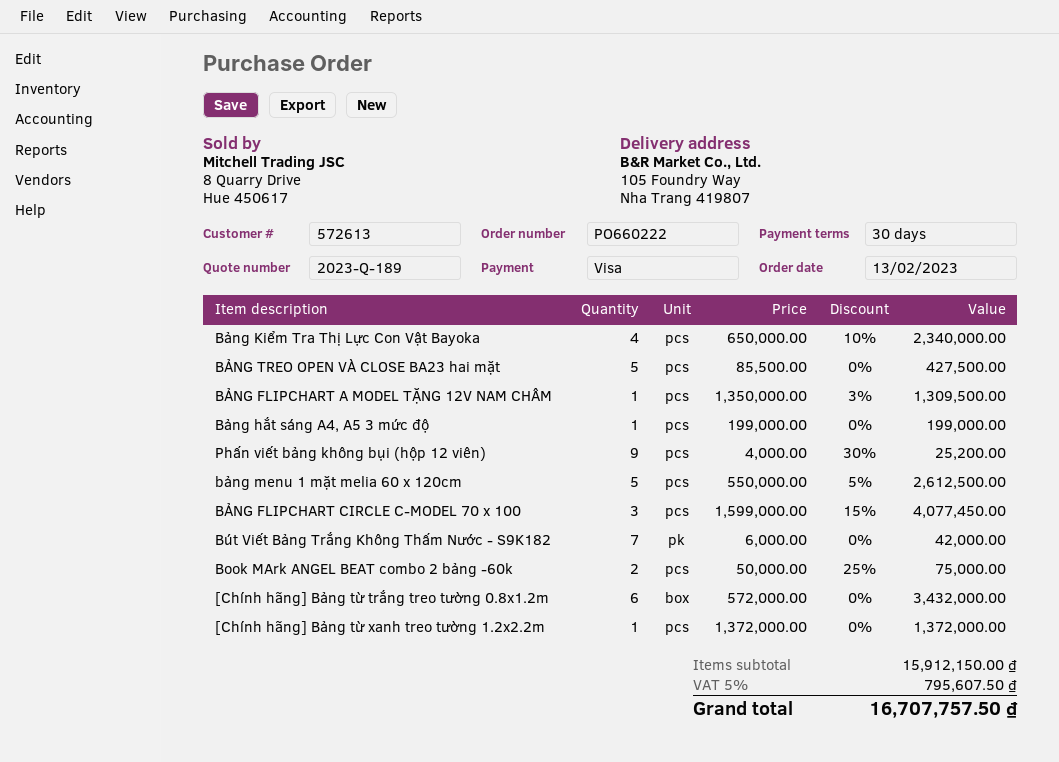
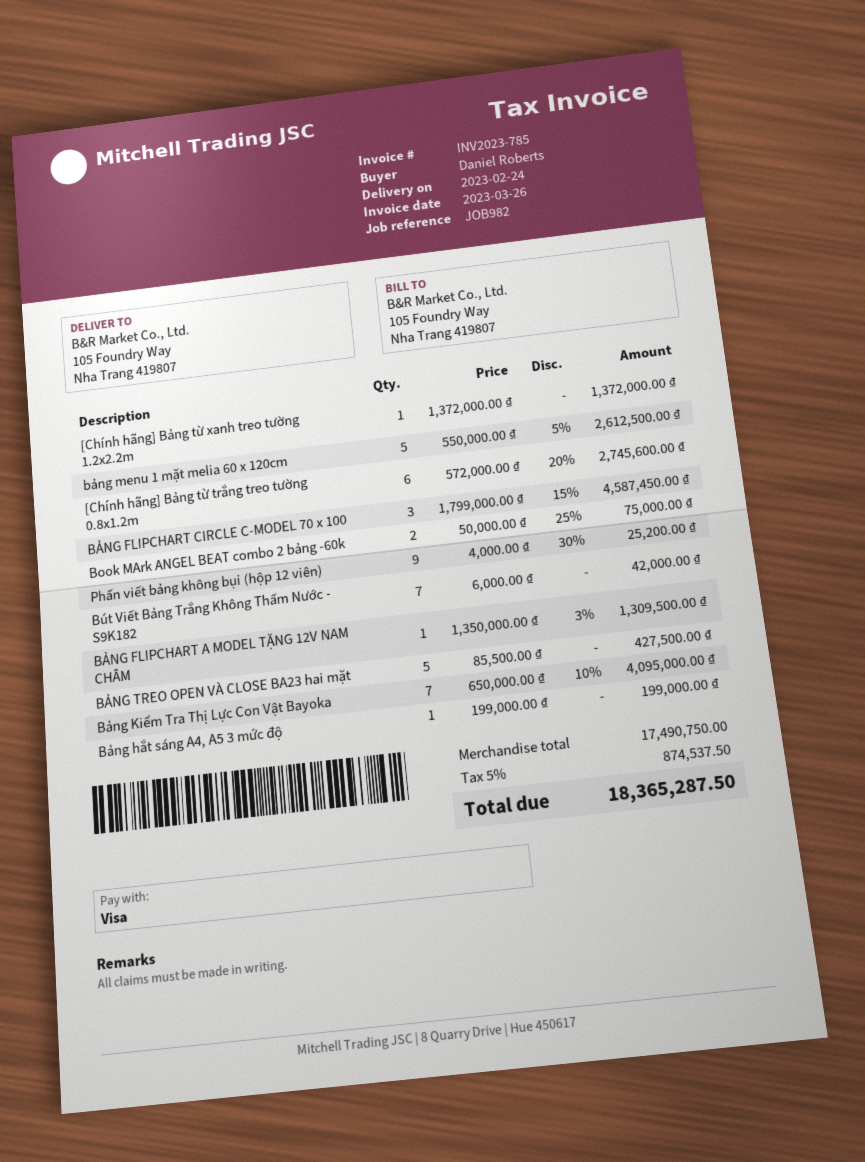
Bảng Kiểm Tra Thị Lực Con Vật Bayoka: 4 x 650000.00 - 10% = 2340000.00 -> 7 x 650000.00 - 10% = 4095000.00
BẢNG FLIPCHART CIRCLE C-MODEL 70 x 100: 3 x 1599000.00 - 15% = 4077450.00 -> 3 x 1799000.00 - 15% = 4587450.00
[Chính hãng] Bảng từ trắng treo tường 0.8x1.2m: 6 x 572000.00 = 3432000.00 -> 6 x 572000.00 - 20% = 2745600.00
subtotal: 15912150.00 -> 17490750.00
tax: 5% = 795607.50 -> 5% = 874537.50
total: 16707757.50 -> 18365287.50

